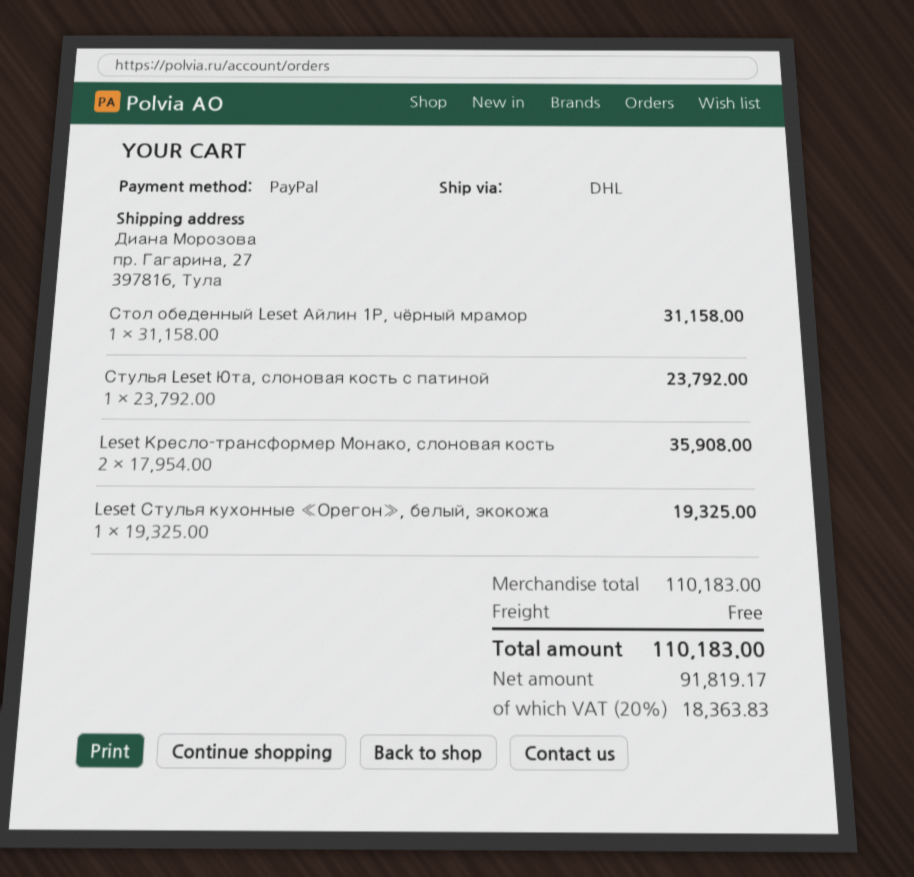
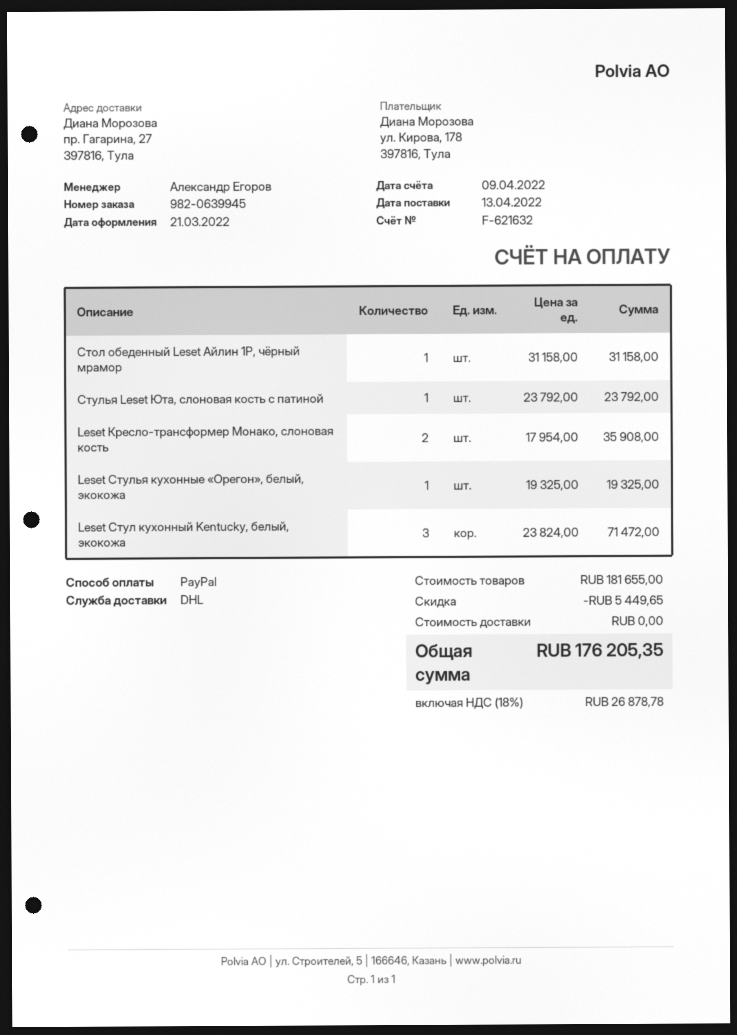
Leset Стул кухонный Kentucky, белый, экокожа: none -> 3 x 23824.00 = 71472.00
subtotal: 110183.00 -> 181655.00
discount: none -> 5449.65
tax: 20% = 18363.83 -> 18% = 26878.78
total: 110183.00 -> 176205.35

